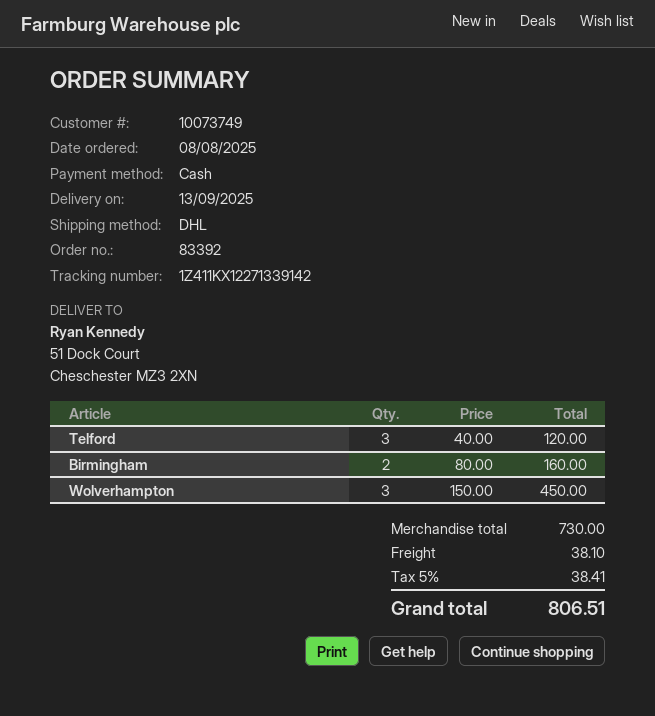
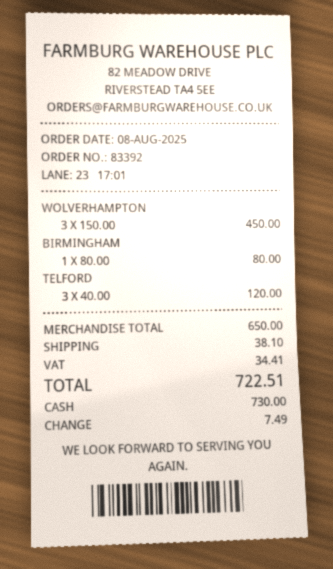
Birmingham: 2 x 80.00 = 160.00 -> 1 x 80.00 = 80.00
subtotal: 730.00 -> 650.00
tax: 38.41 -> 34.41
total: 806.51 -> 722.51

